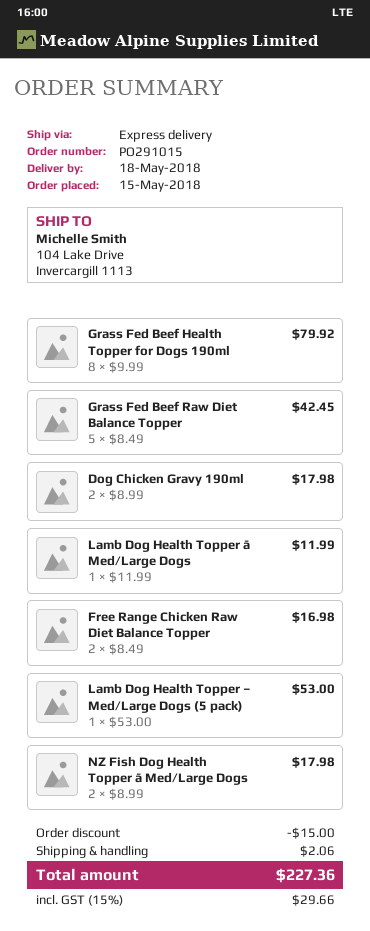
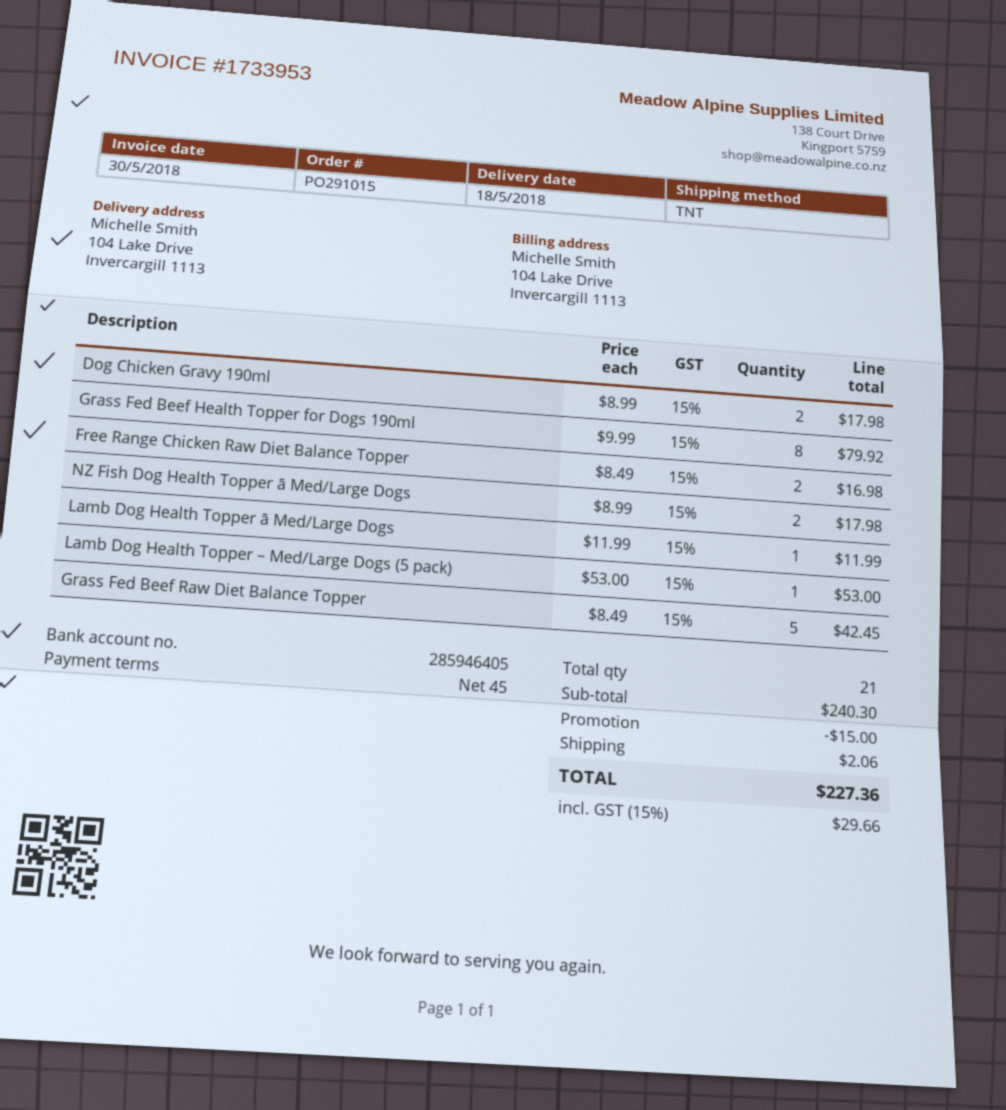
shipping method: express -> TNT

